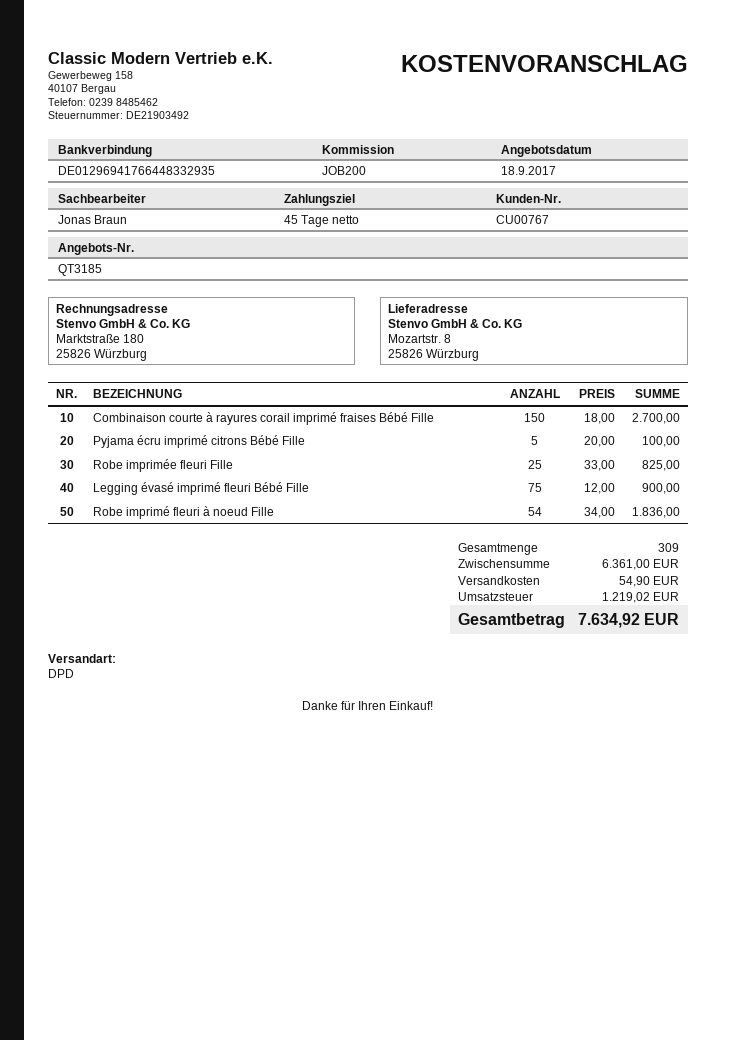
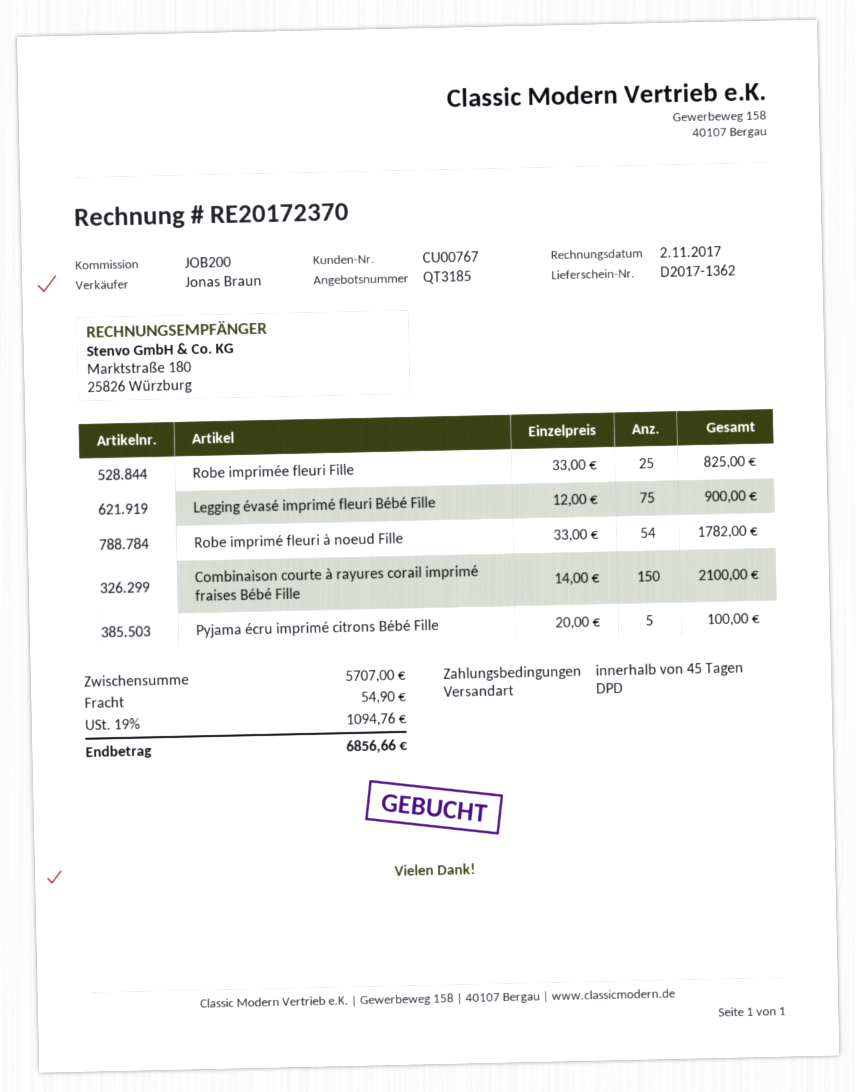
Combinaison courte à rayures corail imprimé fraises Bébé Fille: 150 x 18.00 = 2700.00 -> 150 x 14.00 = 2100.00
Robe imprimé fleuri à noeud Fille: 54 x 34.00 = 1836.00 -> 54 x 33.00 = 1782.00
subtotal: 6361.00 -> 5707.00
tax: 1219.02 -> 1094.76
total: 7634.92 -> 6856.66

